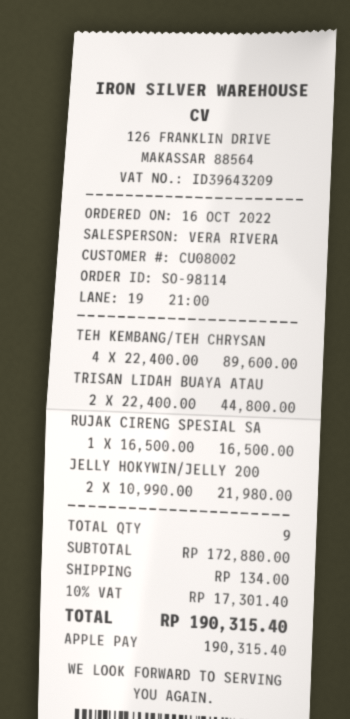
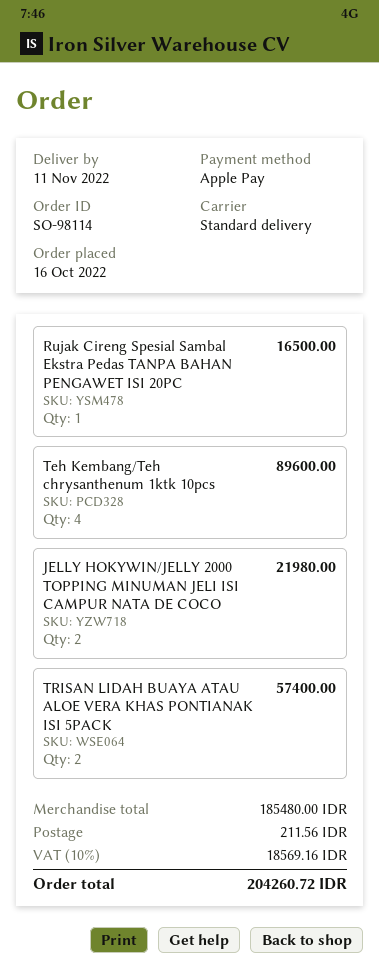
TRISAN LIDAH BUAYA ATAU: 2 for 44800.00 -> 2 for 57400.00
subtotal: 172880.00 -> 185480.00
shipping: 134.00 -> 211.56
tax: 10% = 17301.40 -> 10% = 18569.16
total: 190315.40 -> 204260.72

